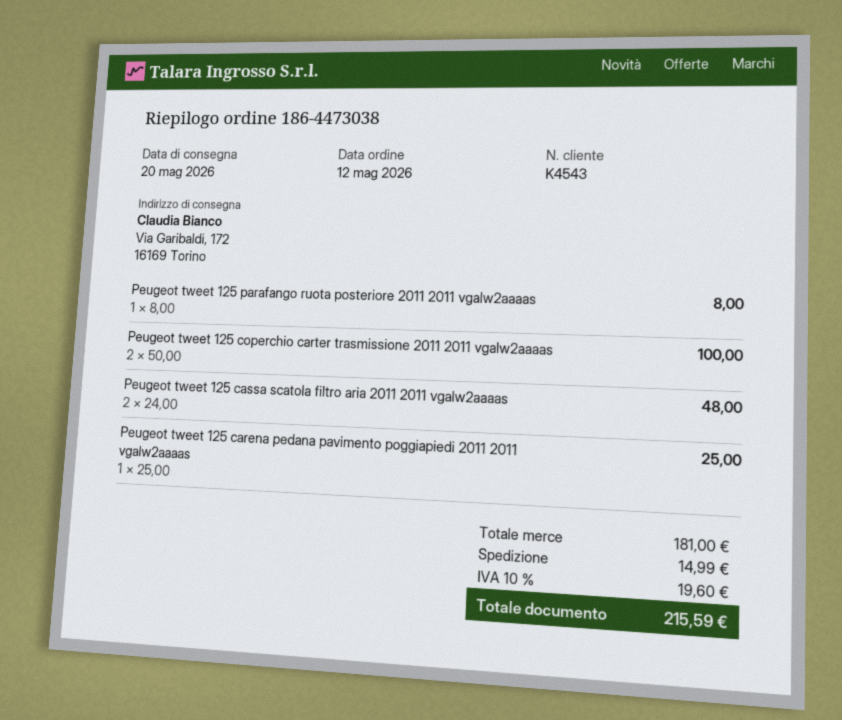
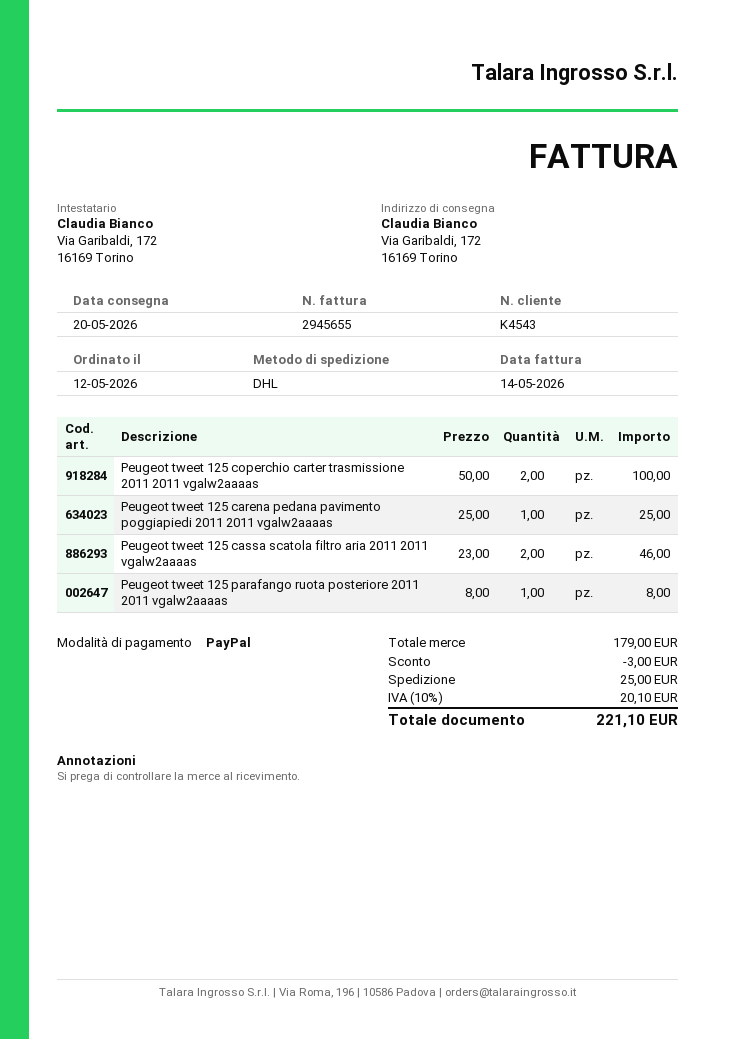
Peugeot tweet 125 cassa scatola filtro aria 2011 2011 vgalw2aaaas: 2 x 24.00 = 48.00 -> 2 x 23.00 = 46.00
subtotal: 181.00 -> 179.00
discount: none -> 3.00
shipping: 14.99 -> 25.00
tax: 10% = 19.60 -> 10% = 20.10
total: 215.59 -> 221.10

